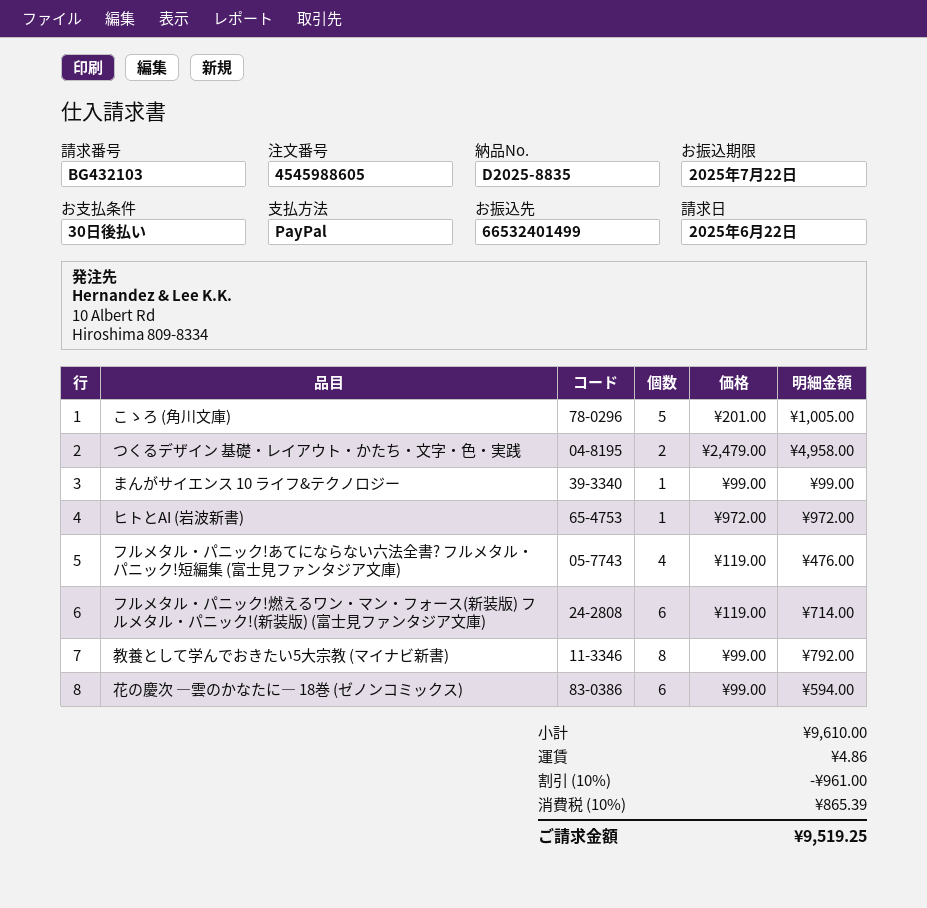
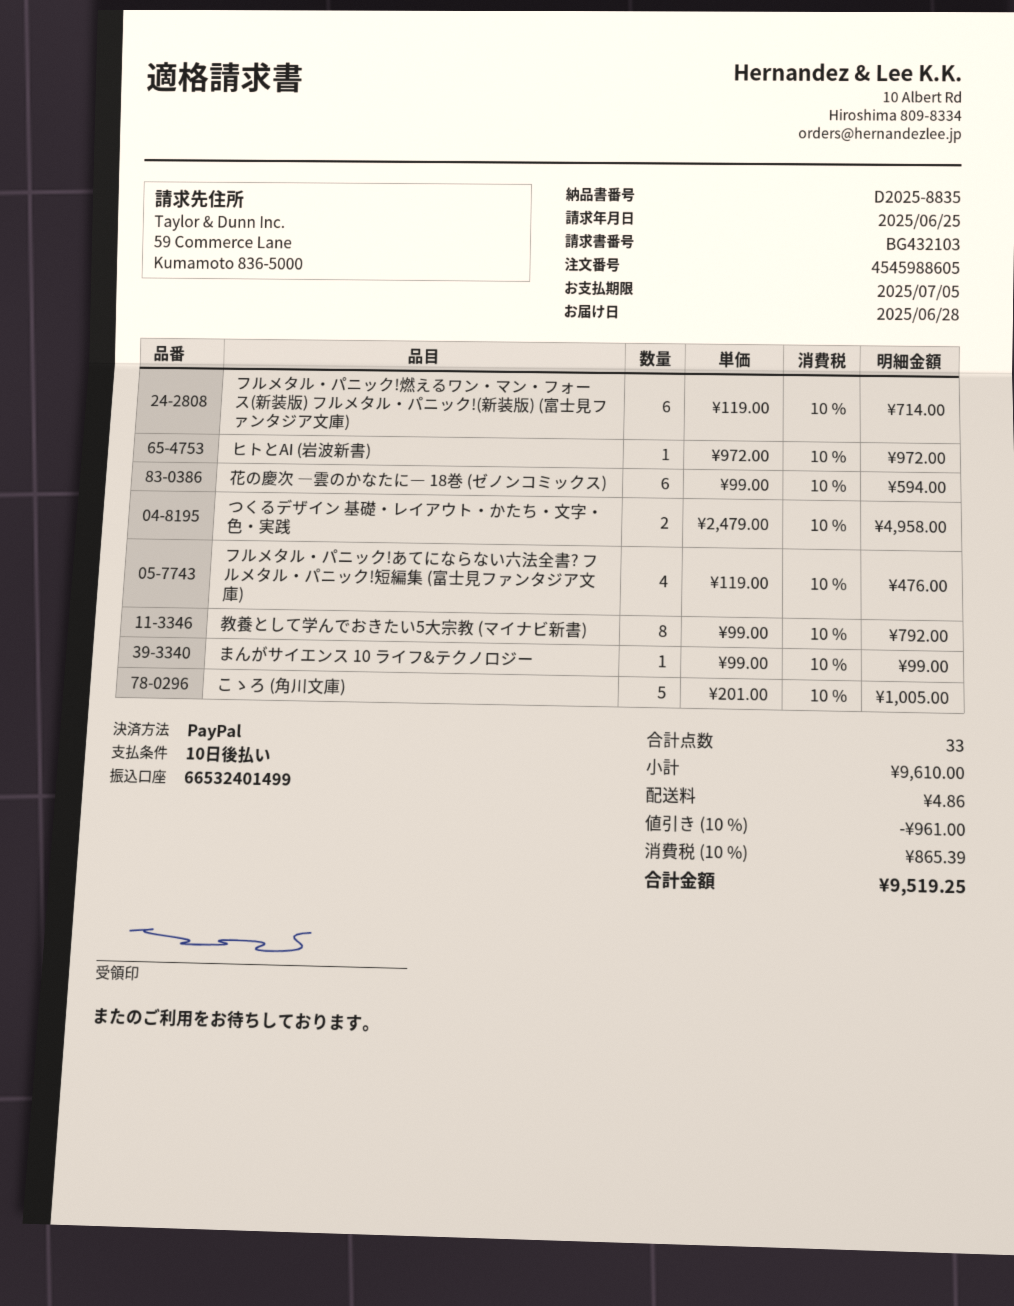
invoice date: 2025-06-22 -> 2025-06-25
payment terms: 30 days -> 10 days
due date: 2025-07-22 -> 2025-07-05

